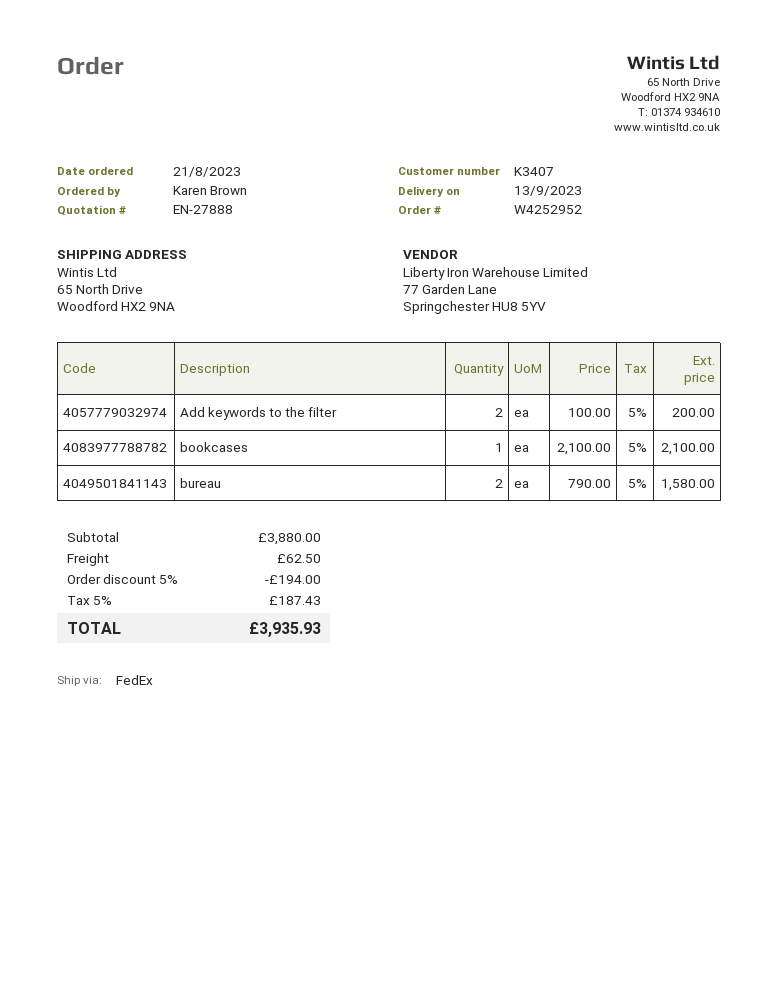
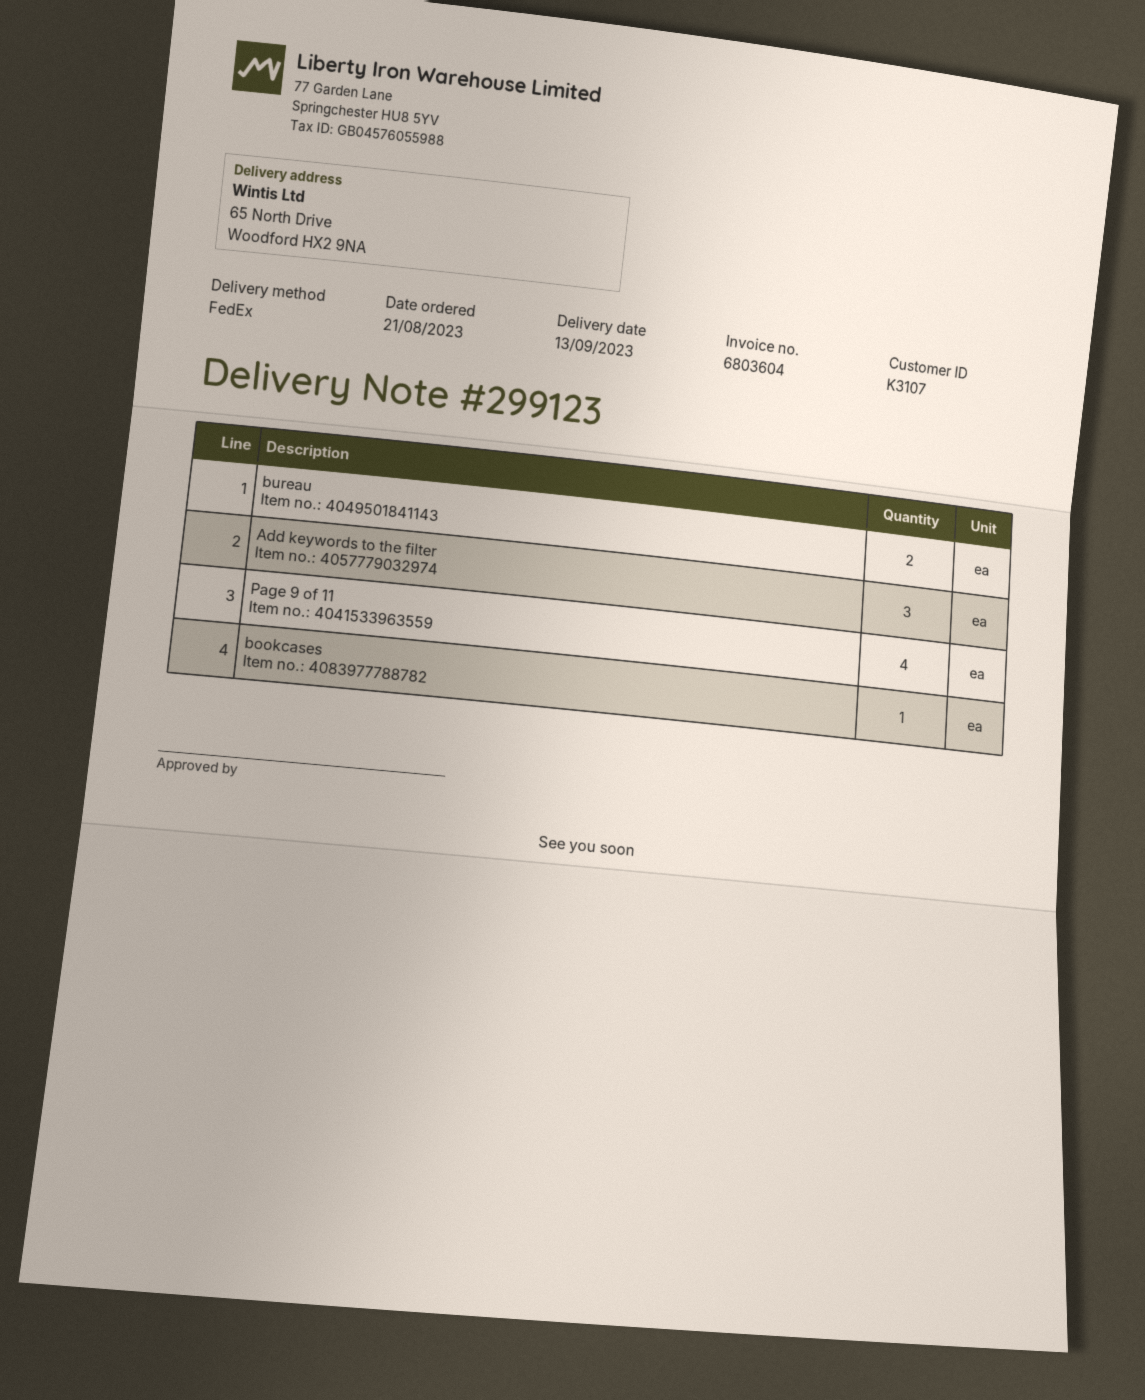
customer number: K3407 -> K3107
Add keywords to the filter: 2 -> 3
Page 9 of 11: none -> 4

